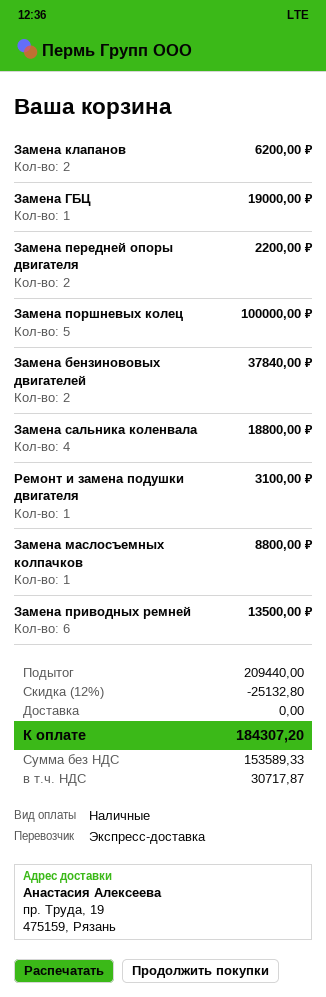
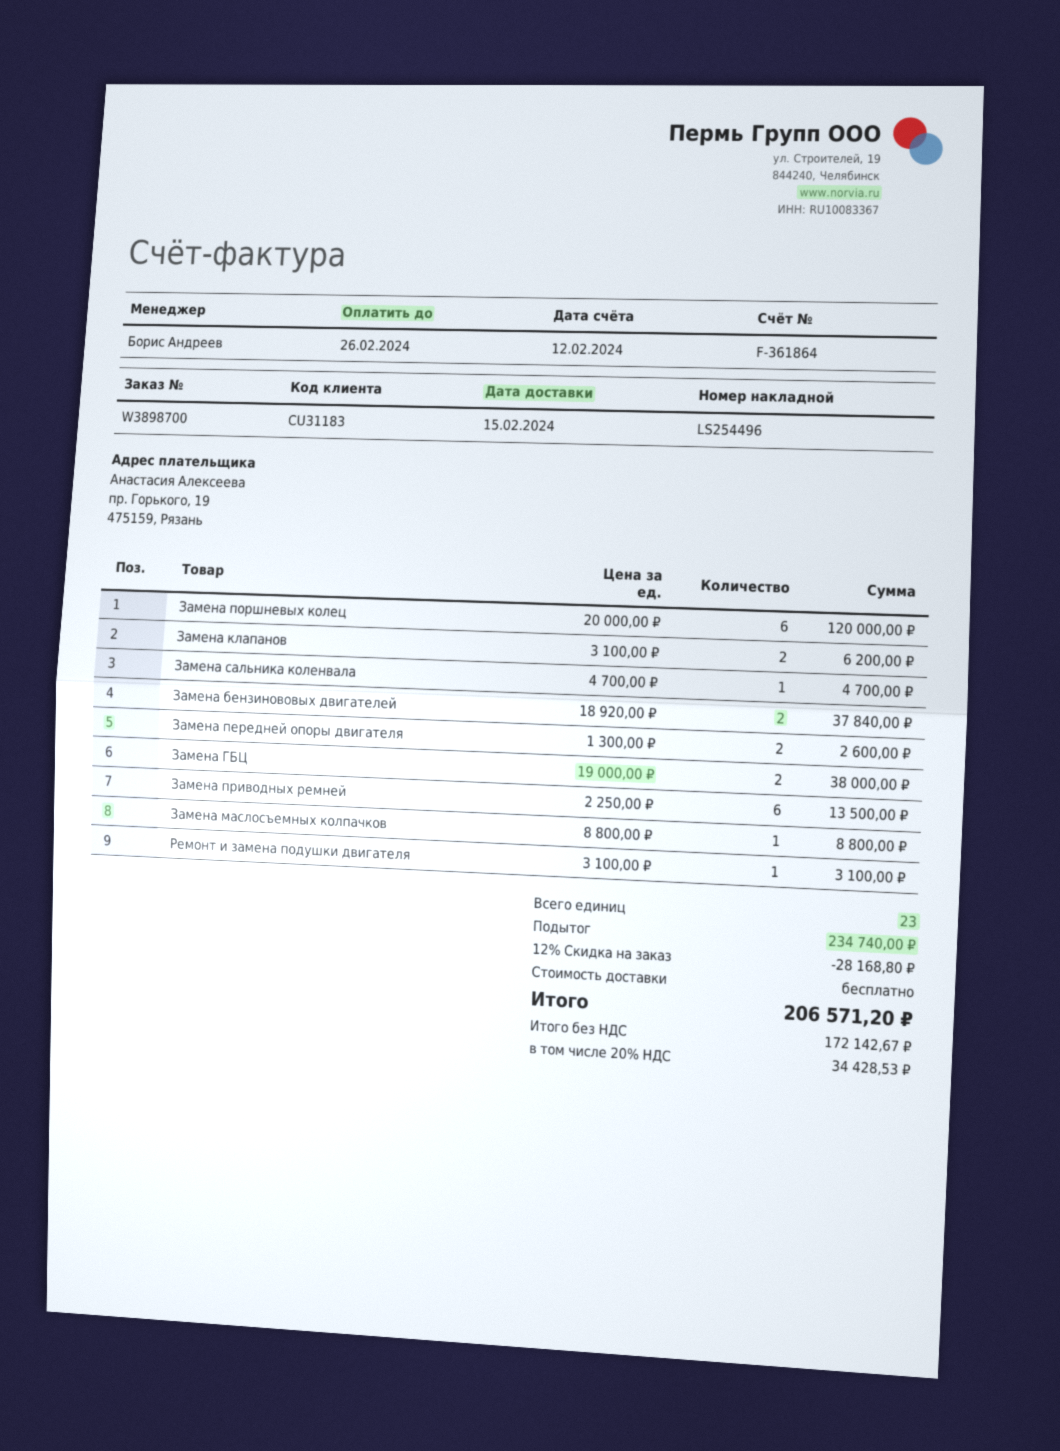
Замена ГБЦ: 1 for 19000.00 -> 2 for 38000.00
Замена передней опоры двигателя: 2 for 2200.00 -> 2 for 2600.00
Замена поршневых колец: 5 for 100000.00 -> 6 for 120000.00
Замена сальника коленвала: 4 for 18800.00 -> 1 for 4700.00
subtotal: 209440.00 -> 234740.00
discount: 12% = 25132.80 -> 12% = 28168.80
net: 153589.33 -> 172142.67
tax: 30717.87 -> 34428.53
total: 184307.20 -> 206571.20

